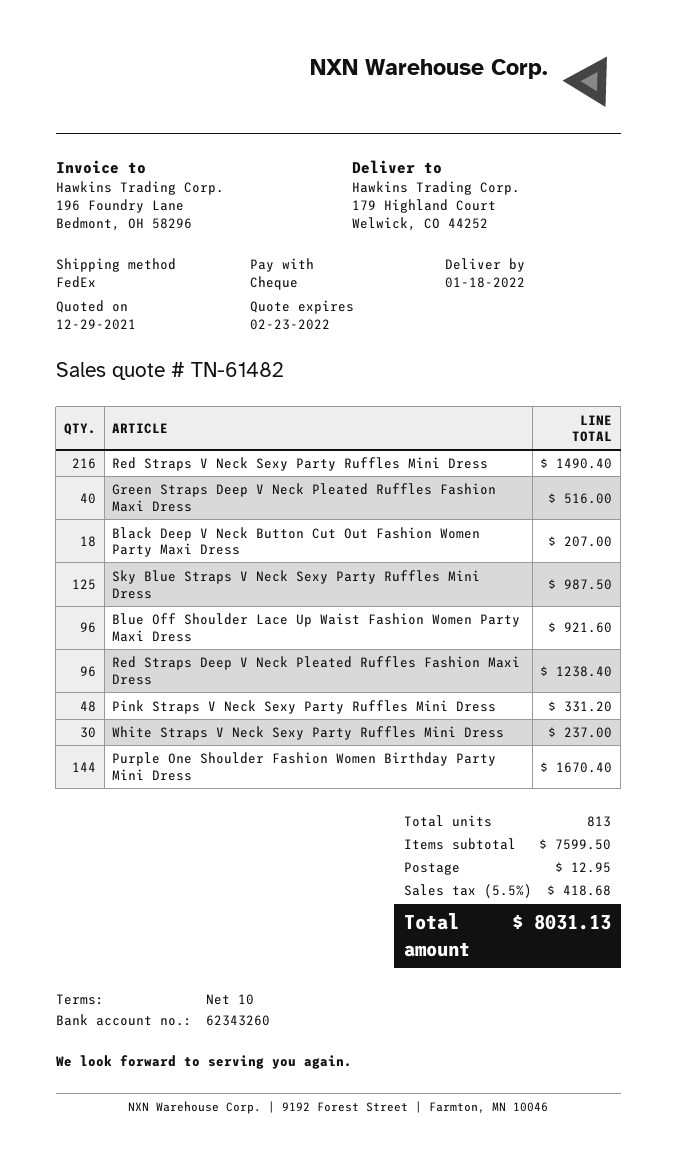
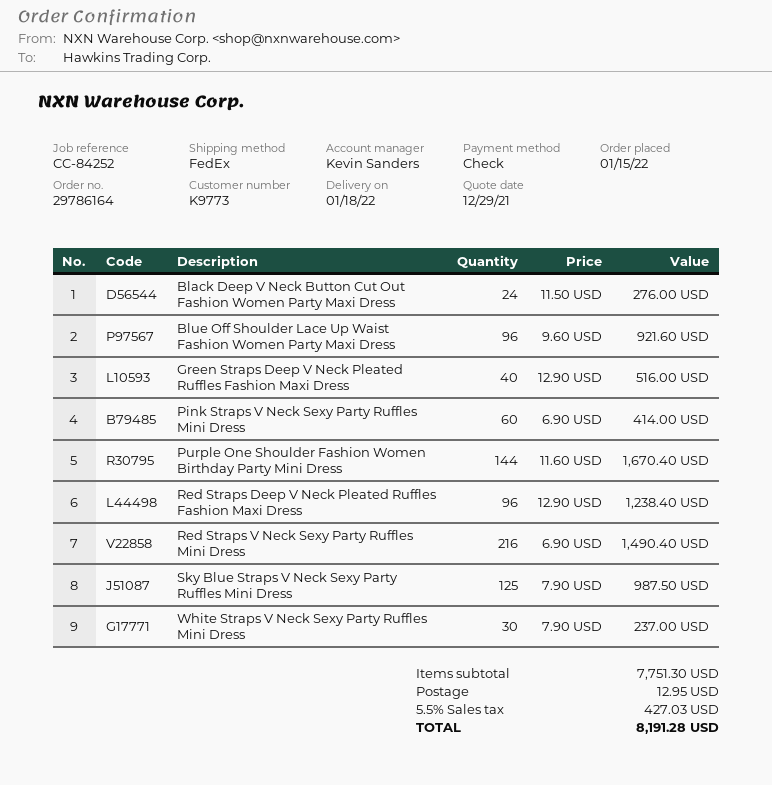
Black Deep V Neck Button Cut Out Fashion Women Party Maxi Dress: 18 for 207.00 -> 24 for 276.00
Pink Straps V Neck Sexy Party Ruffles Mini Dress: 48 for 331.20 -> 60 for 414.00
subtotal: 7599.50 -> 7751.30
tax: 5.5% = 418.68 -> 5.5% = 427.03
total: 8031.13 -> 8191.28

